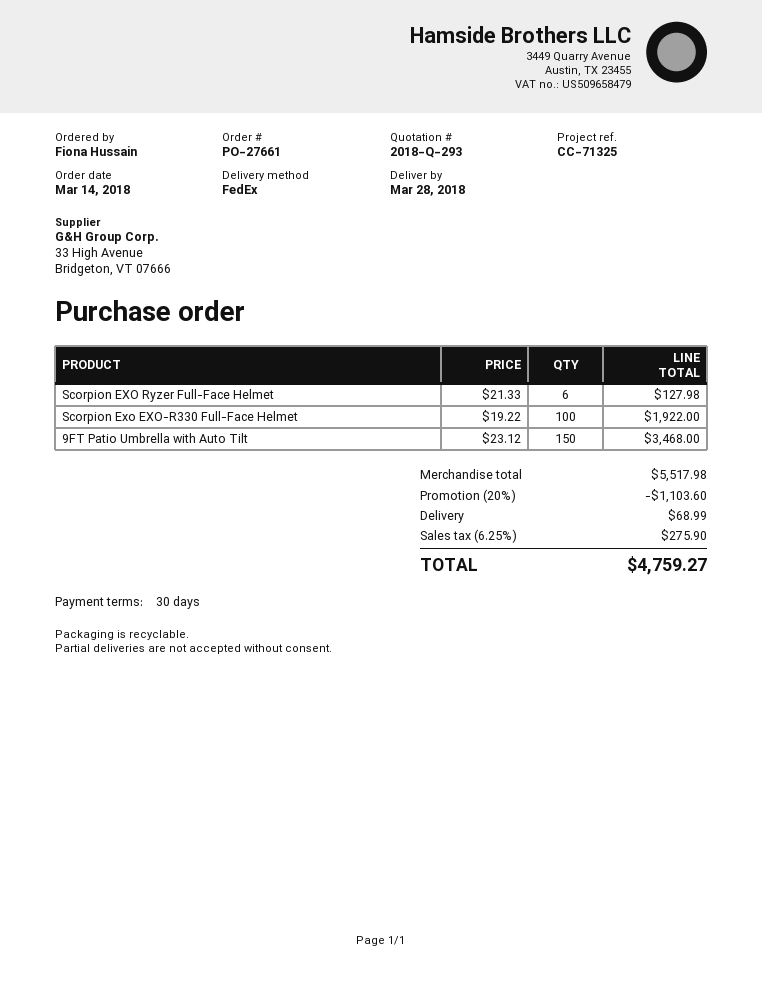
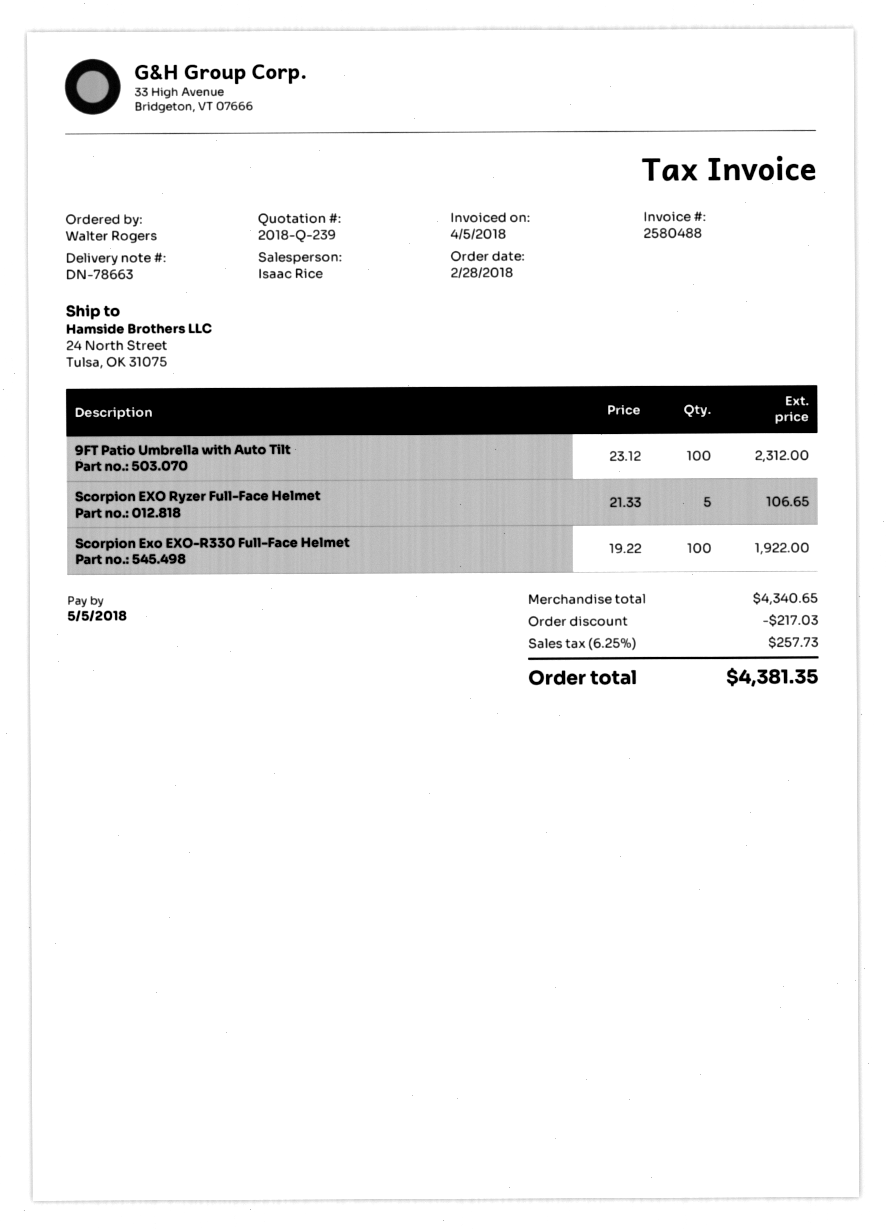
quote number: 2018-Q-293 -> 2018-Q-239
order date: 2018-03-14 -> 2018-02-28
ordered by: Fiona Hussain -> Walter Rogers
Scorpion EXO Ryzer Full-Face Helmet: 6 x 21.33 = 127.98 -> 5 x 21.33 = 106.65
9FT Patio Umbrella with Auto Tilt: 150 x 23.12 = 3468.00 -> 100 x 23.12 = 2312.00
subtotal: 5517.98 -> 4340.65
discount: 1103.60 -> 217.03
shipping: 68.99 -> none
tax: 6.25% = 275.90 -> 6.25% = 257.73
total: 4759.27 -> 4381.35

